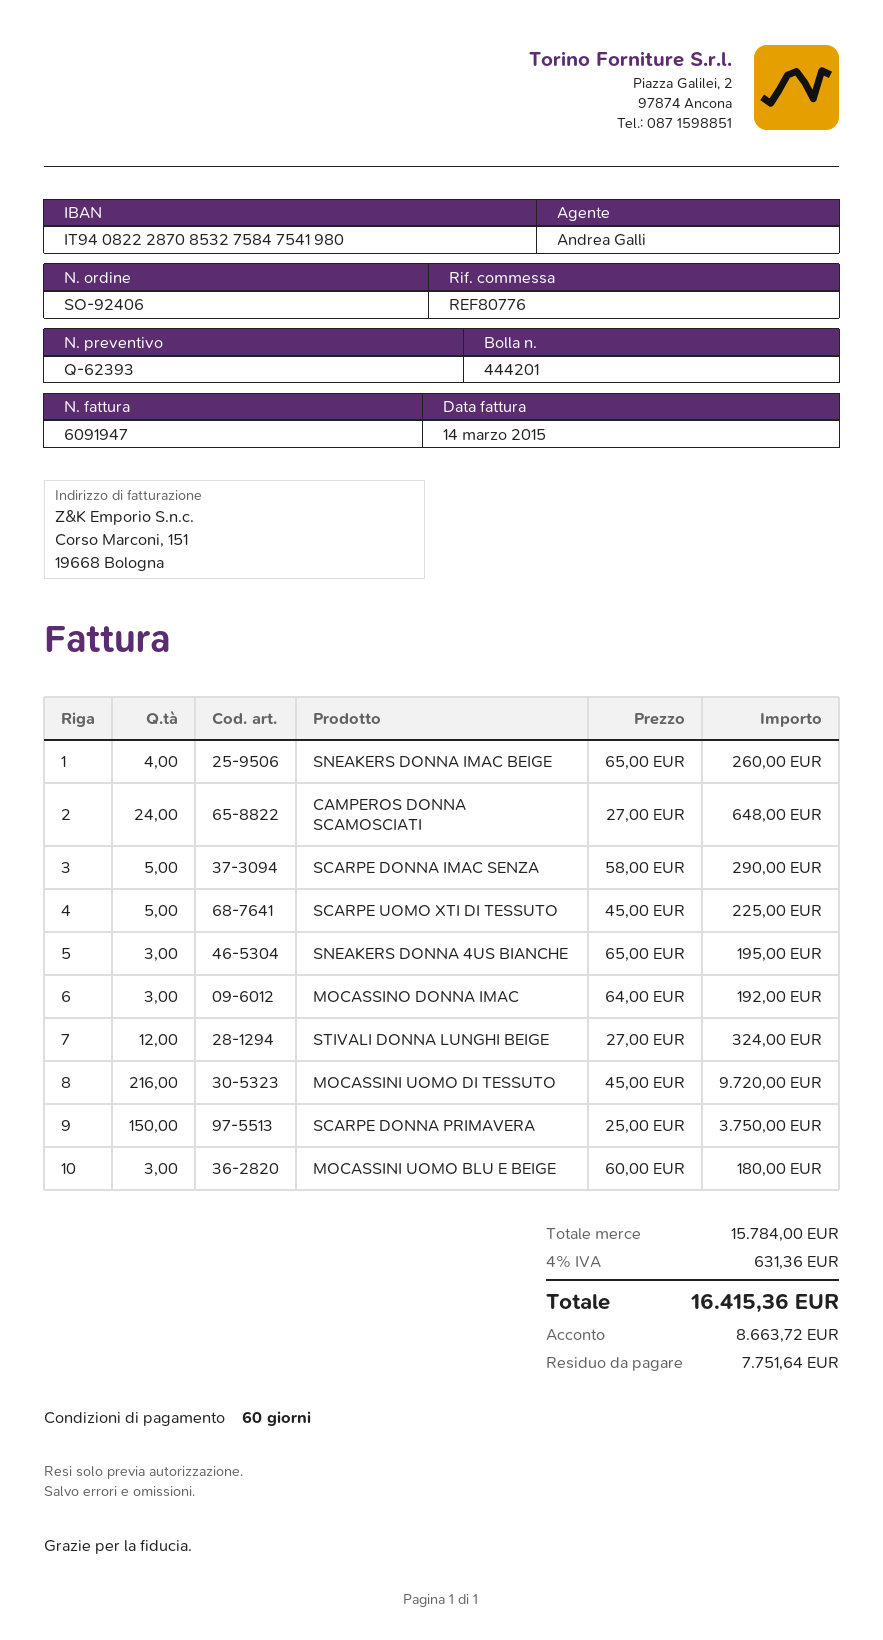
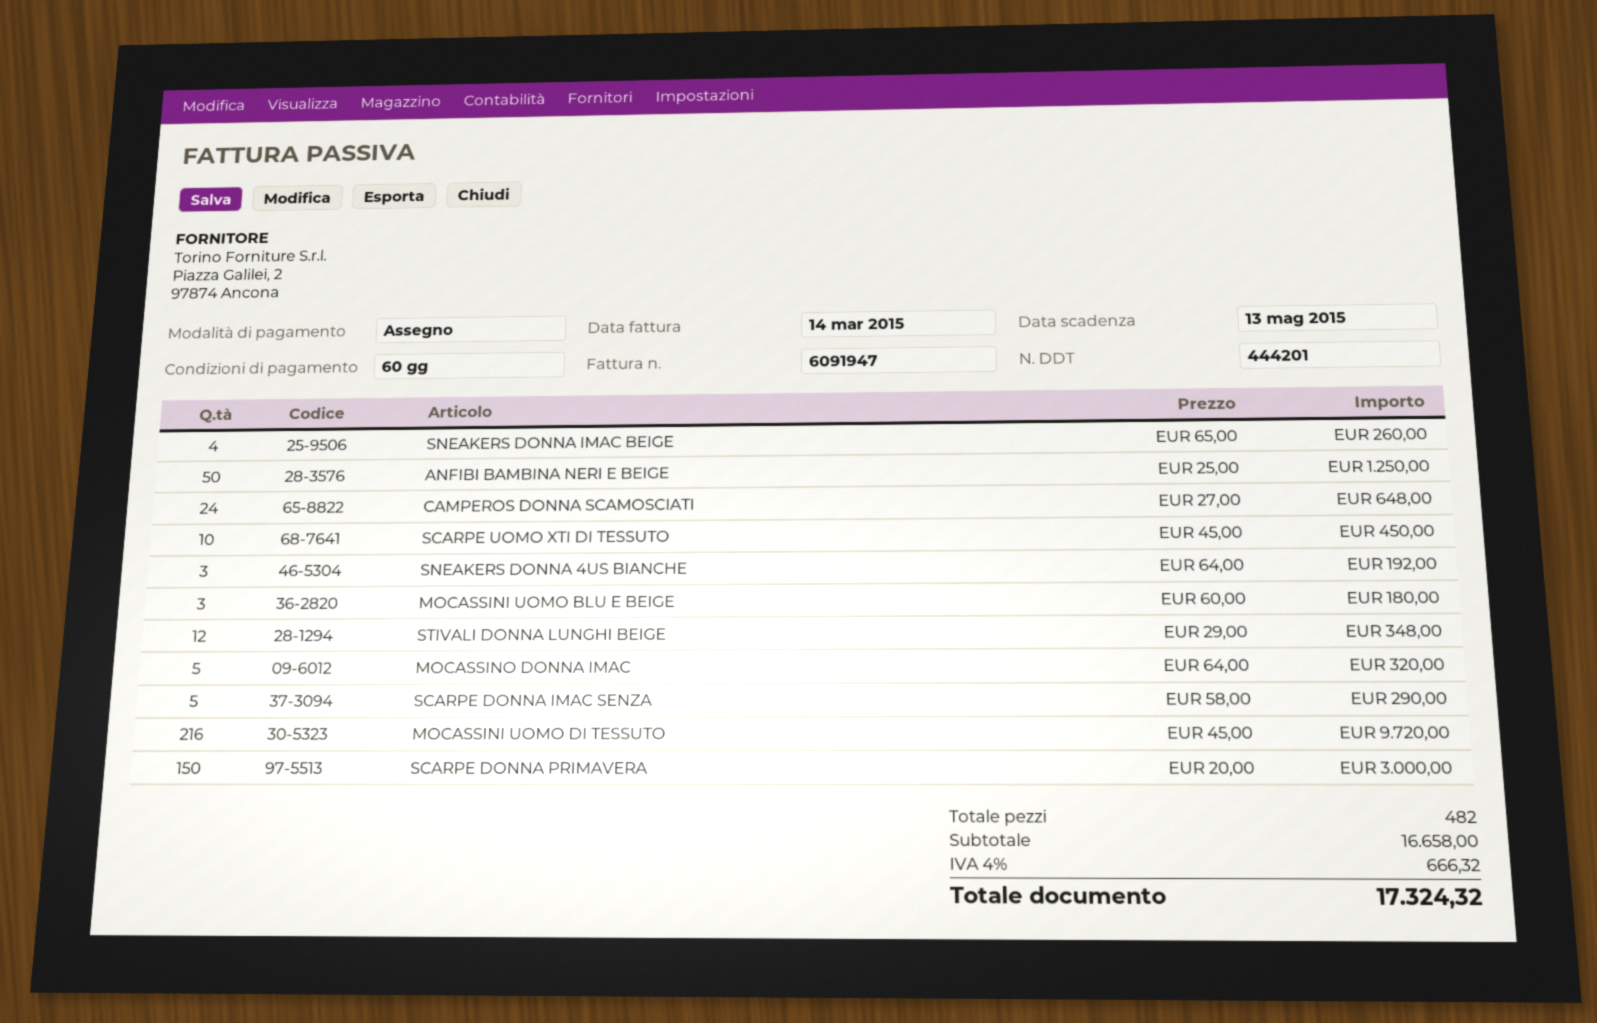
SCARPE UOMO XTI DI TESSUTO: 5 x 45.00 = 225.00 -> 10 x 45.00 = 450.00
SNEAKERS DONNA 4US BIANCHE: 3 x 65.00 = 195.00 -> 3 x 64.00 = 192.00
MOCASSINO DONNA IMAC: 3 x 64.00 = 192.00 -> 5 x 64.00 = 320.00
STIVALI DONNA LUNGHI BEIGE: 12 x 27.00 = 324.00 -> 12 x 29.00 = 348.00
SCARPE DONNA PRIMAVERA: 150 x 25.00 = 3750.00 -> 150 x 20.00 = 3000.00
ANFIBI BAMBINA NERI E BEIGE: none -> 50 x 25.00 = 1250.00
subtotal: 15784.00 -> 16658.00
tax: 4% = 631.36 -> 4% = 666.32
total: 16415.36 -> 17324.32

